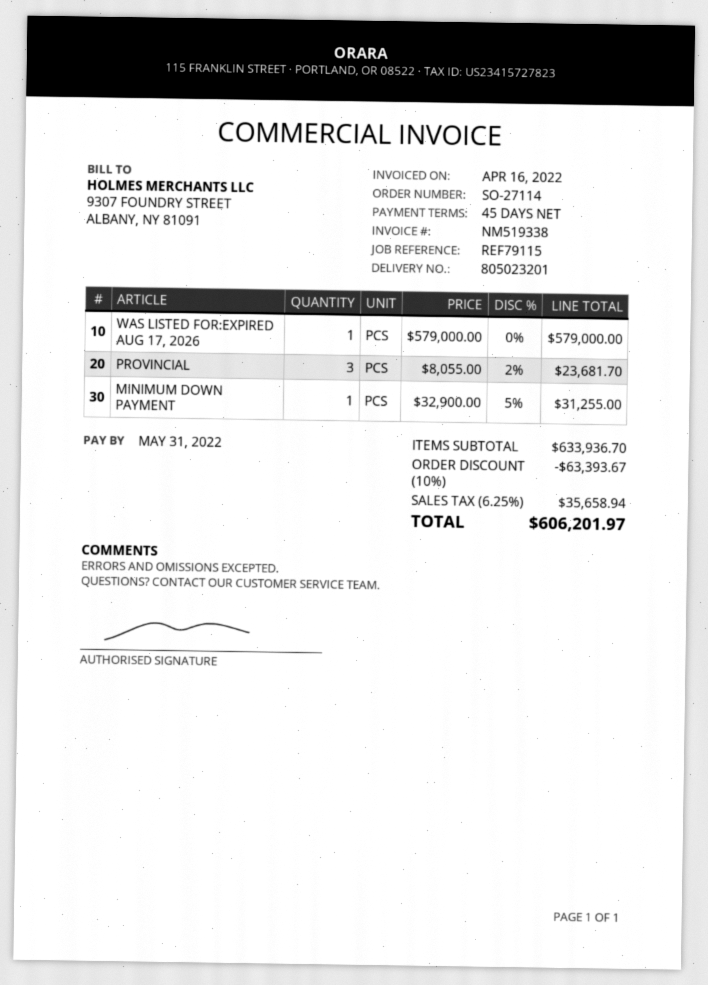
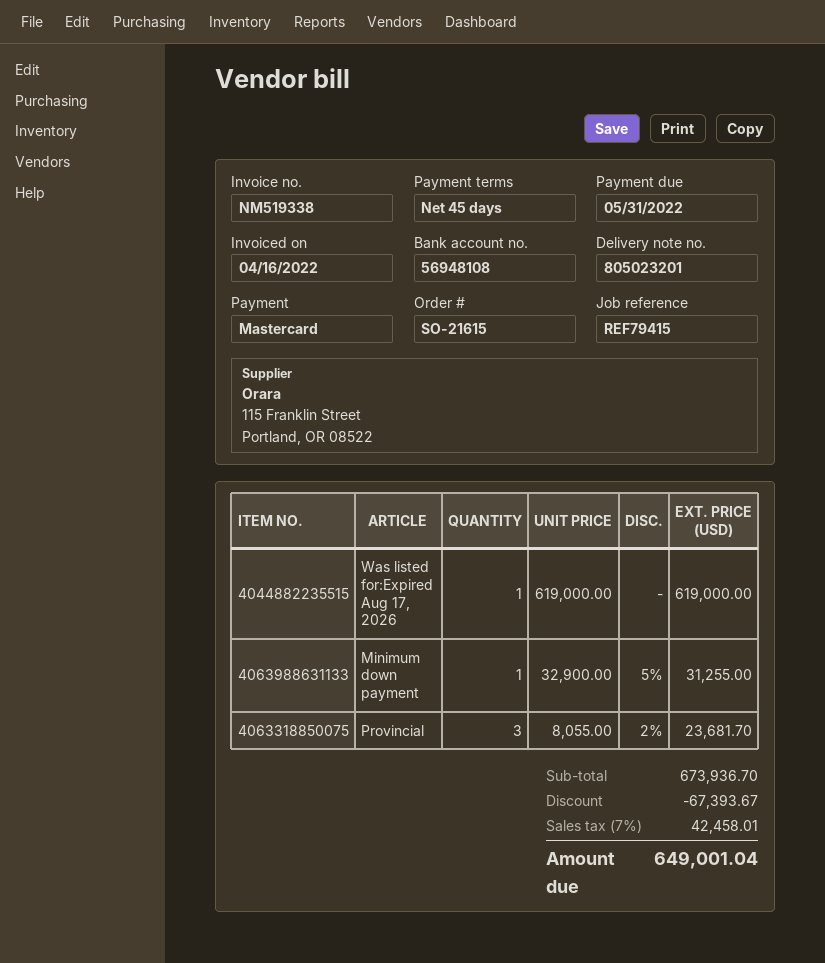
order number: SO-27114 -> SO-21615
reference: REF79115 -> REF79415
WAS LISTED FOR:EXPIRED AUG 17, 2026: 1 x 579000.00 = 579000.00 -> 1 x 619000.00 = 619000.00
subtotal: 633936.70 -> 673936.70
discount: 63393.67 -> 67393.67
tax: 6.25% = 35658.94 -> 7% = 42458.01
total: 606201.97 -> 649001.04

